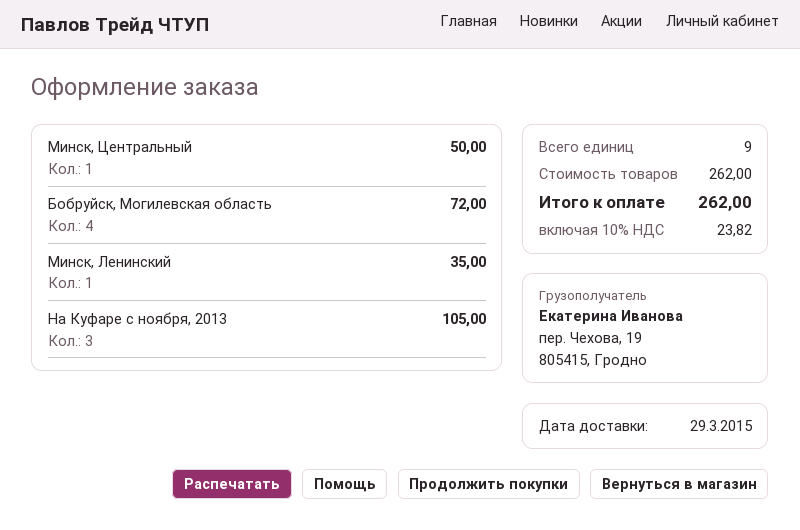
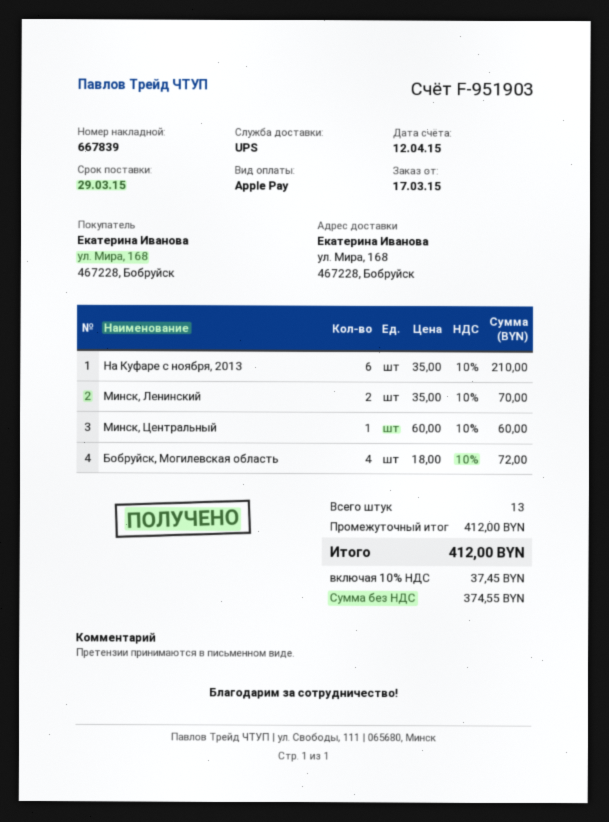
ship to: пер. Чехова, 19, 805415, Гродно -> ул. Мира, 168, 467228, Бобруйск
Минск, Центральный: 1 for 50.00 -> 1 for 60.00
Минск, Ленинский: 1 for 35.00 -> 2 for 70.00
На Куфаре с ноября, 2013: 3 for 105.00 -> 6 for 210.00
total quantity: 9 -> 13
subtotal: 262.00 -> 412.00
tax: 10% = 23.82 -> 10% = 37.45
total: 262.00 -> 412.00

